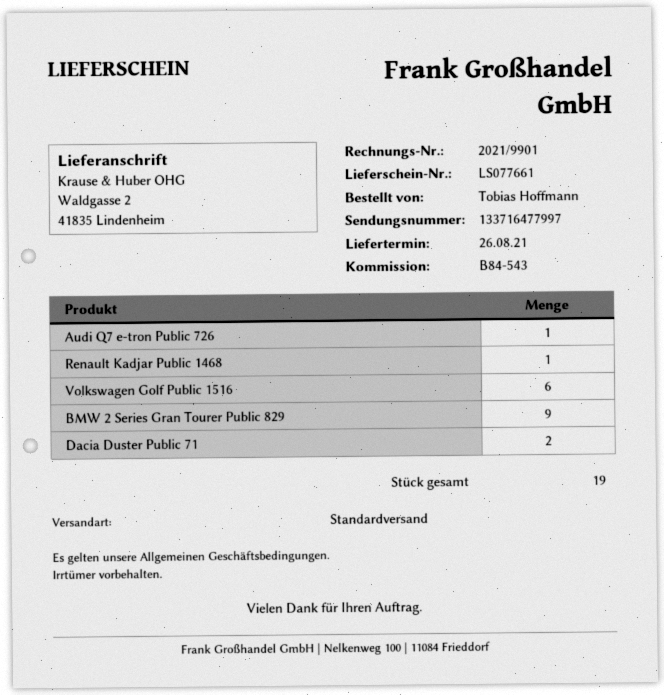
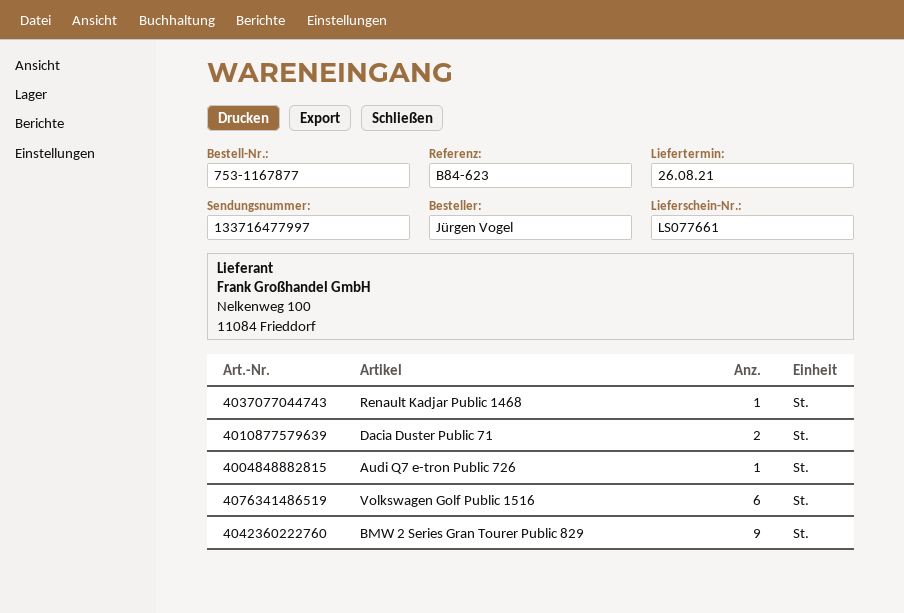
reference: B84-543 -> B84-623
ordered by: Tobias Hoffmann -> Jürgen Vogel

